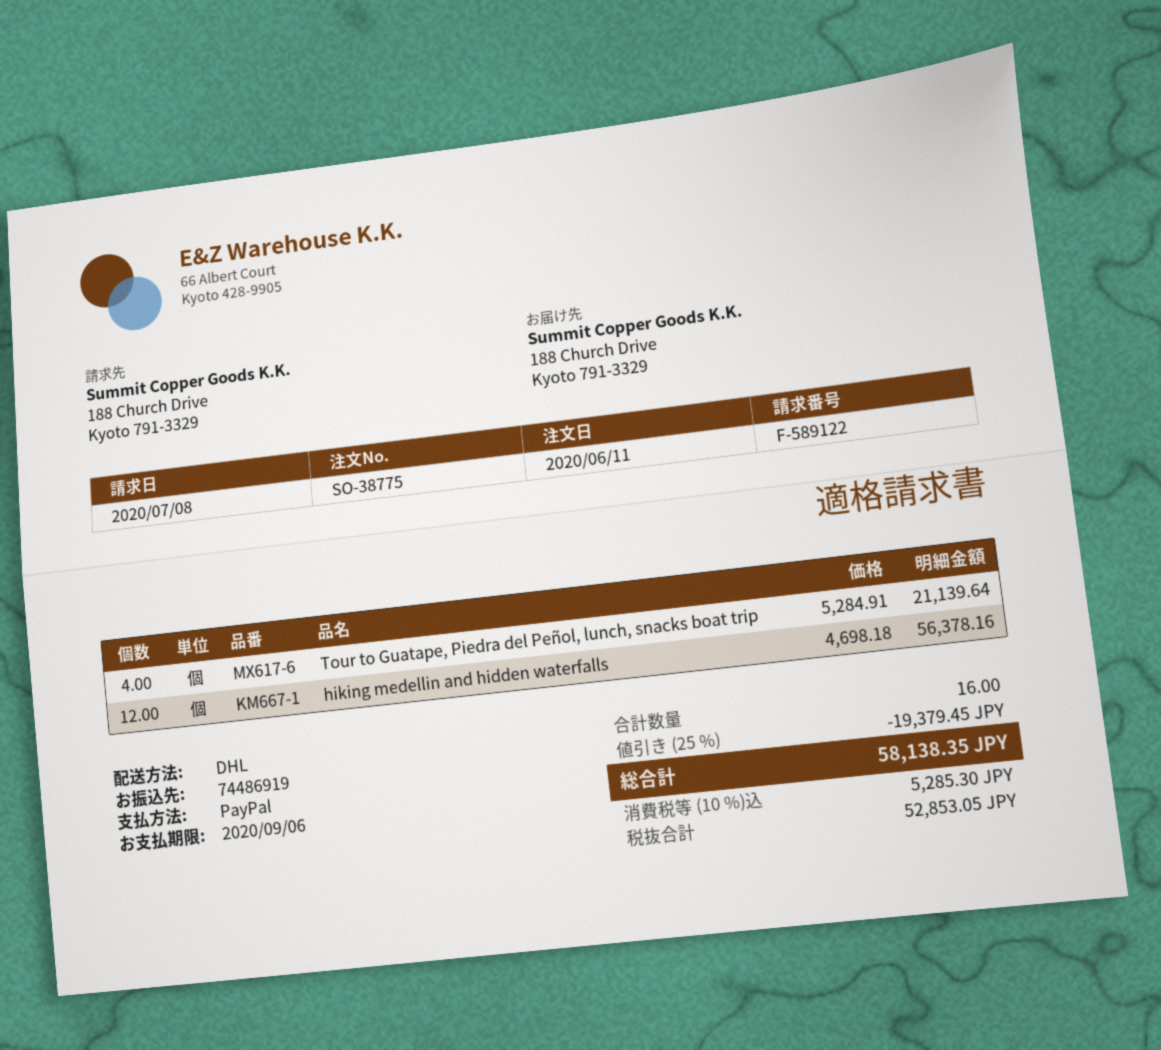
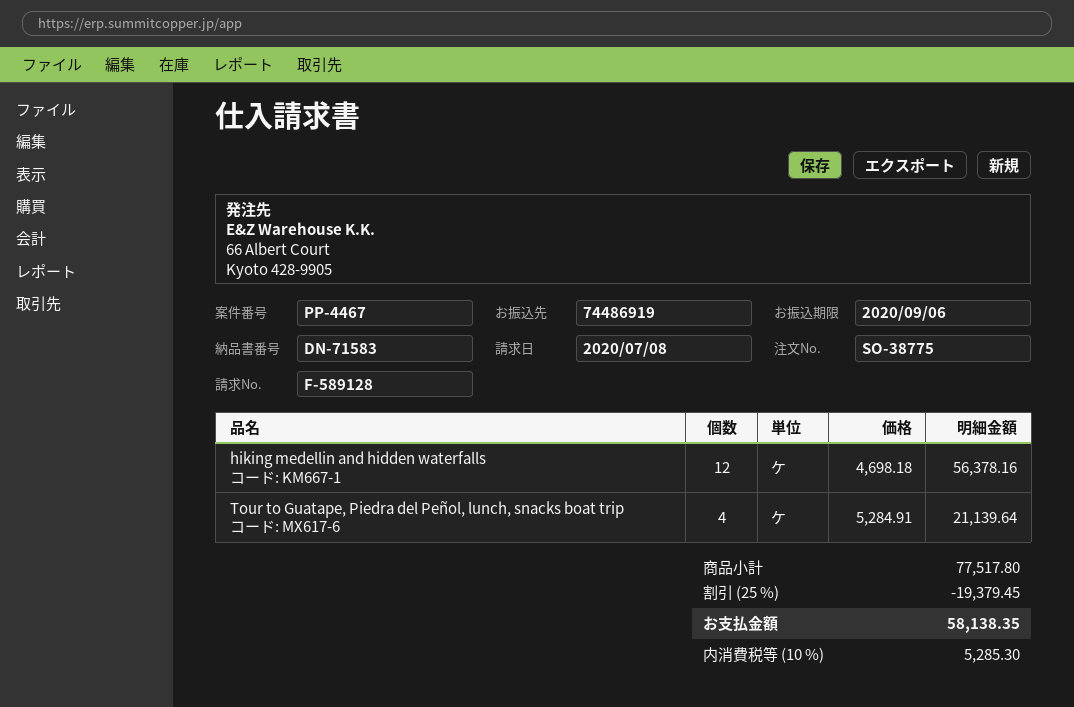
invoice number: F-589122 -> F-589128

